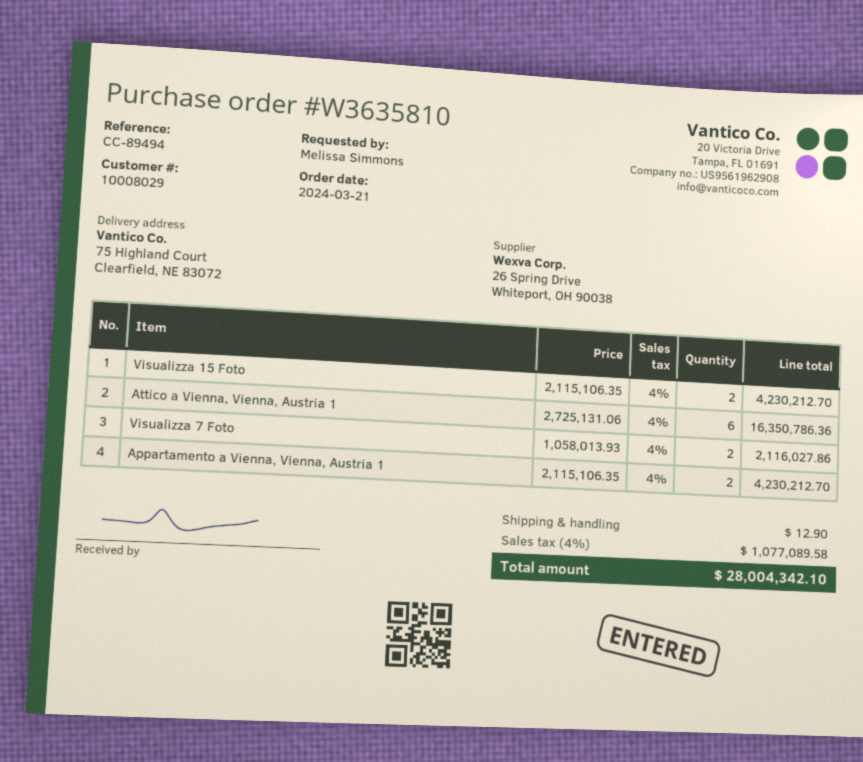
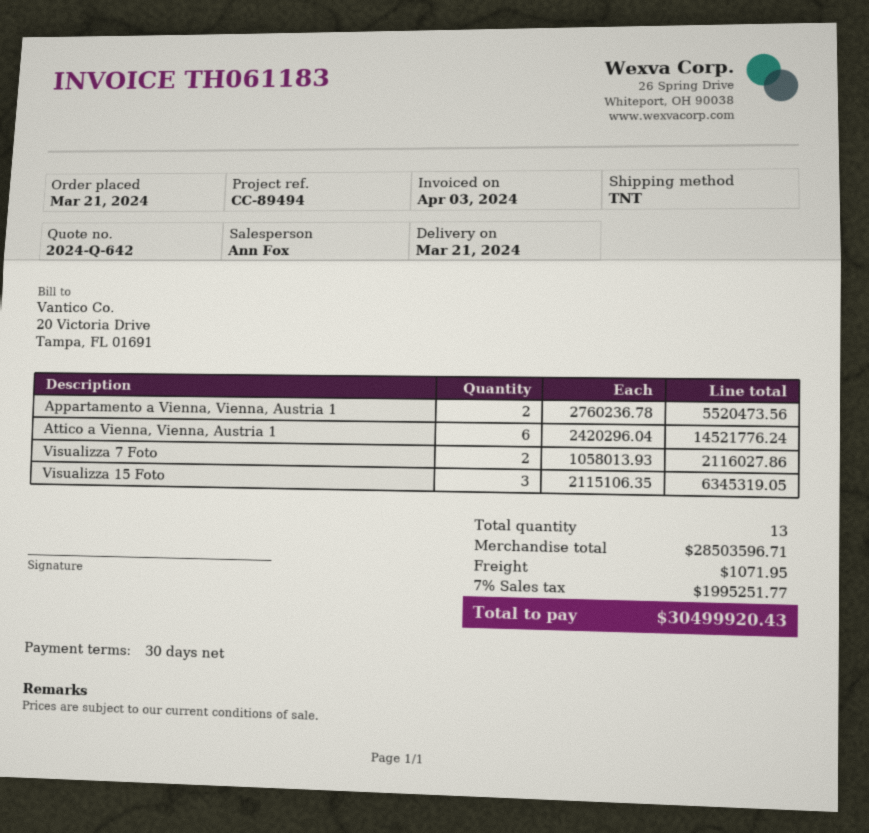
Visualizza 15 Foto: 2 x 2115106.35 = 4230212.70 -> 3 x 2115106.35 = 6345319.05
Attico a Vienna, Vienna, Austria 1: 6 x 2725131.06 = 16350786.36 -> 6 x 2420296.04 = 14521776.24
Appartamento a Vienna, Vienna, Austria 1: 2 x 2115106.35 = 4230212.70 -> 2 x 2760236.78 = 5520473.56
shipping: 12.90 -> 1071.95
tax: 4% = 1077089.58 -> 7% = 1995251.77
total: 28004342.10 -> 30499920.43

